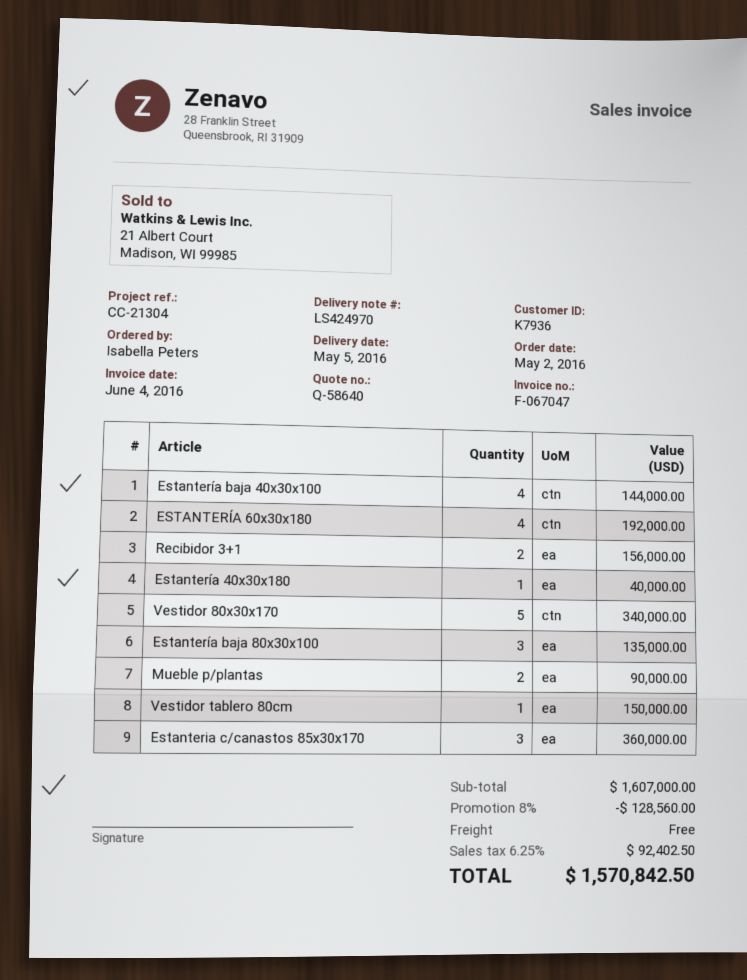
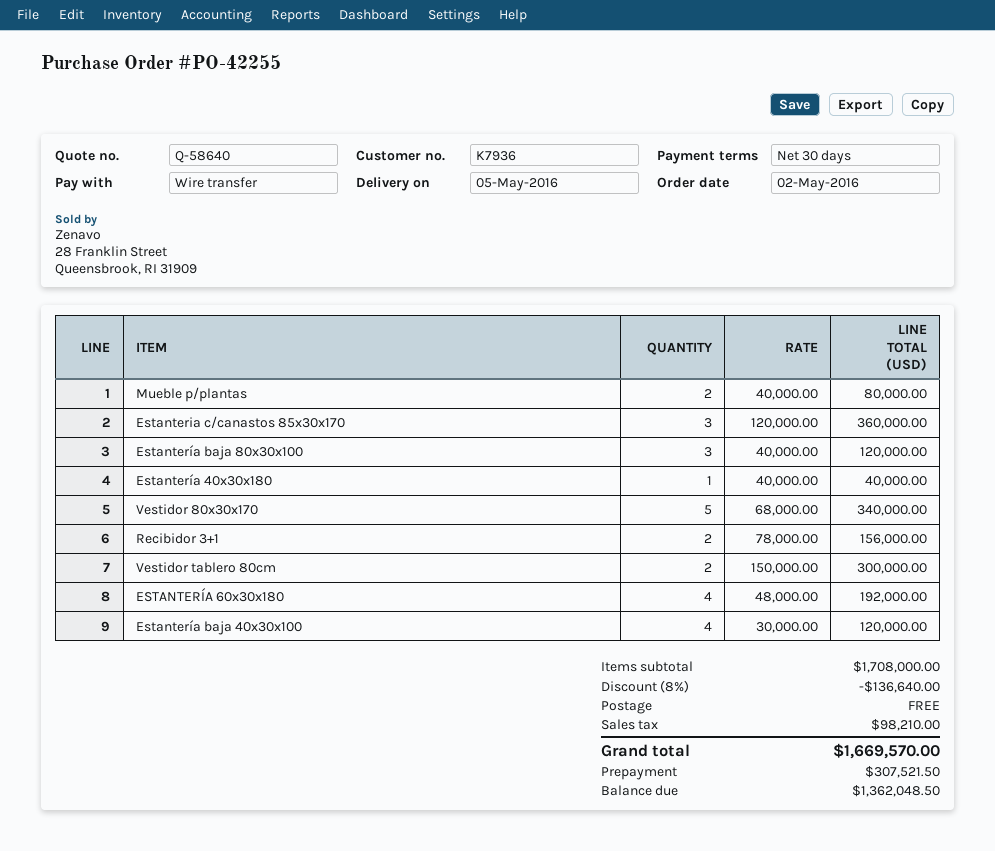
Estantería baja 40x30x100: 4 for 144000.00 -> 4 for 120000.00
Estantería baja 80x30x100: 3 for 135000.00 -> 3 for 120000.00
Mueble p/plantas: 2 for 90000.00 -> 2 for 80000.00
Vestidor tablero 80cm: 1 for 150000.00 -> 2 for 300000.00
subtotal: 1607000.00 -> 1708000.00
discount: 8% = 128560.00 -> 8% = 136640.00
tax: 92402.50 -> 98210.00
total: 1570842.50 -> 1669570.00

